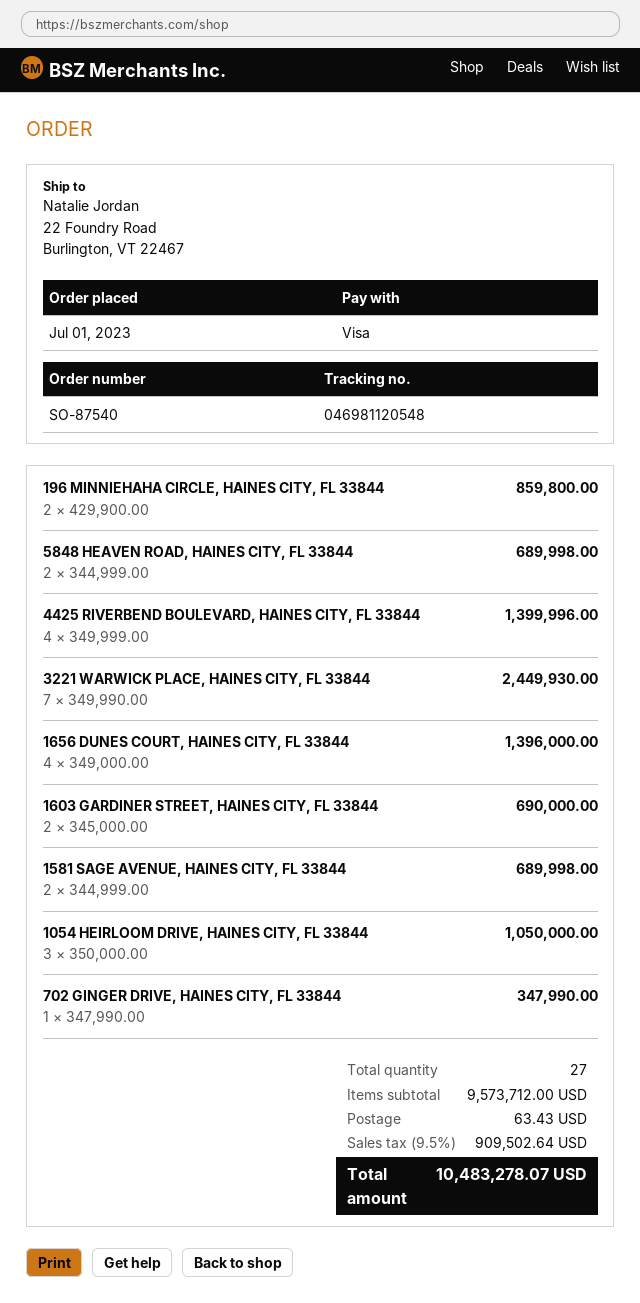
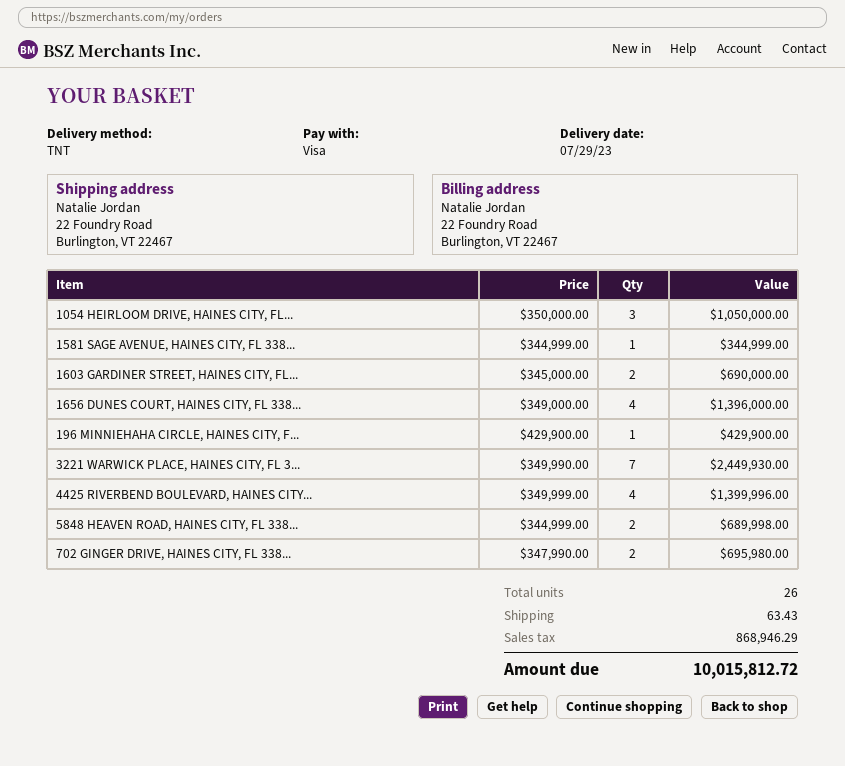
196 MINNIEHAHA CIRCLE, HAINES CITY, FL 33844: 2 x 429900.00 = 859800.00 -> 1 x 429900.00 = 429900.00
1581 SAGE AVENUE, HAINES CITY, FL 33844: 2 x 344999.00 = 689998.00 -> 1 x 344999.00 = 344999.00
702 GINGER DRIVE, HAINES CITY, FL 33844: 1 x 347990.00 = 347990.00 -> 2 x 347990.00 = 695980.00
total quantity: 27 -> 26
tax: 909502.64 -> 868946.29
total: 10483278.07 -> 10015812.72

